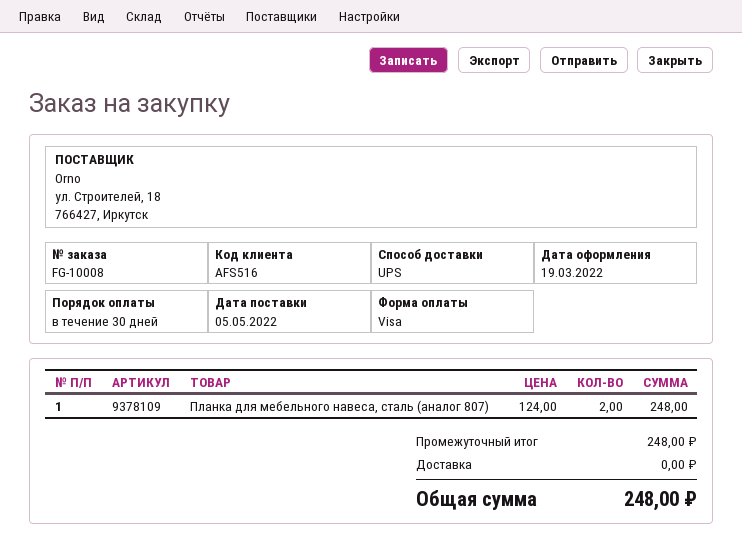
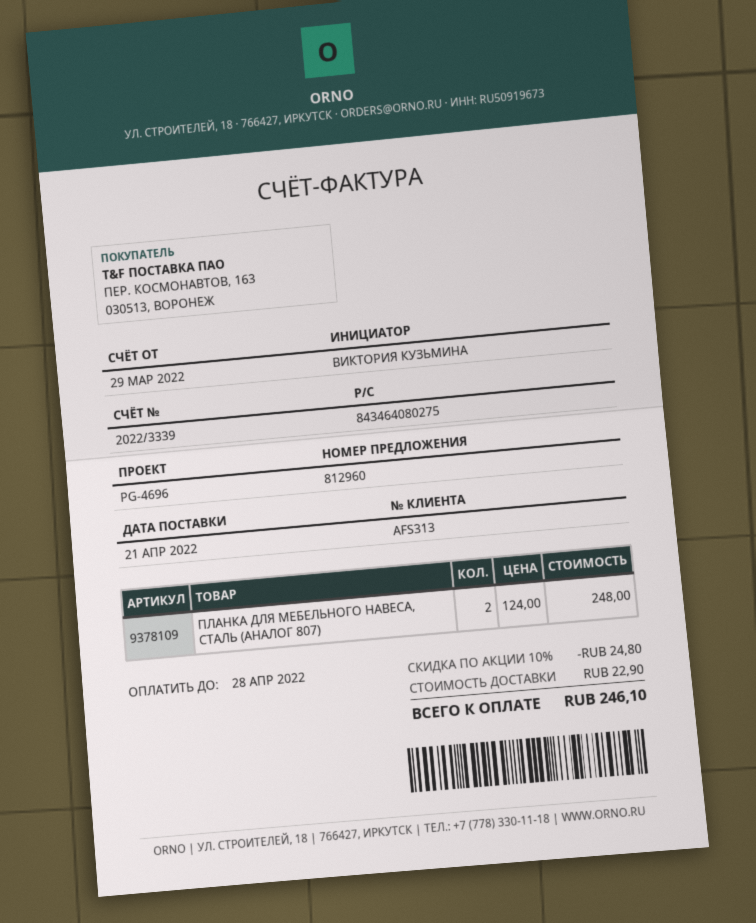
delivery date: 2022-05-05 -> 2022-04-21
customer number: AFS516 -> AFS313
discount: none -> 10% = 24.80
shipping: 0.00 -> 22.90
total: 248.00 -> 246.10

